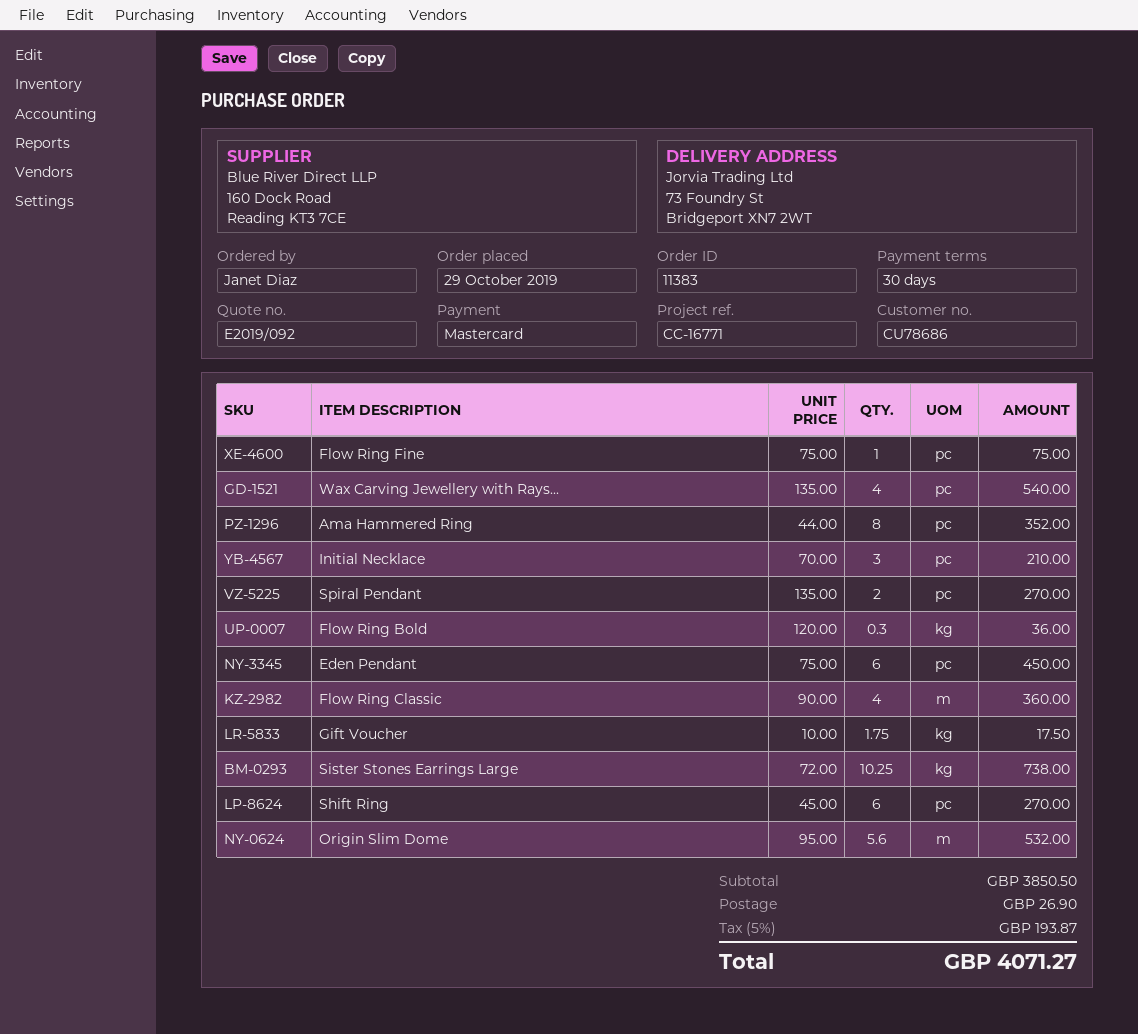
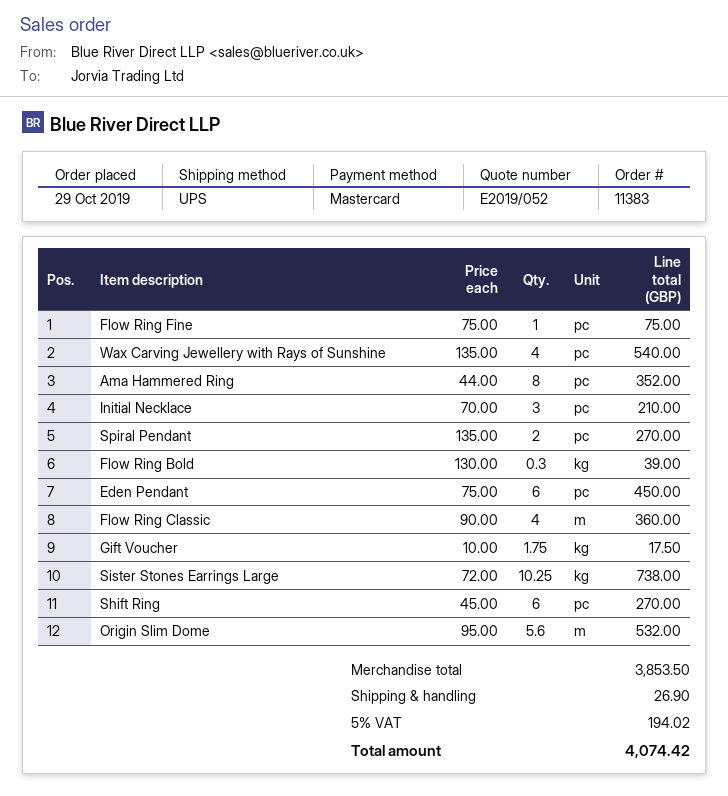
quote number: E2019/092 -> E2019/052
Flow Ring Bold: 0.3 x 120.00 = 36.00 -> 0.3 x 130.00 = 39.00
subtotal: 3850.50 -> 3853.50
tax: 5% = 193.87 -> 5% = 194.02
total: 4071.27 -> 4074.42

